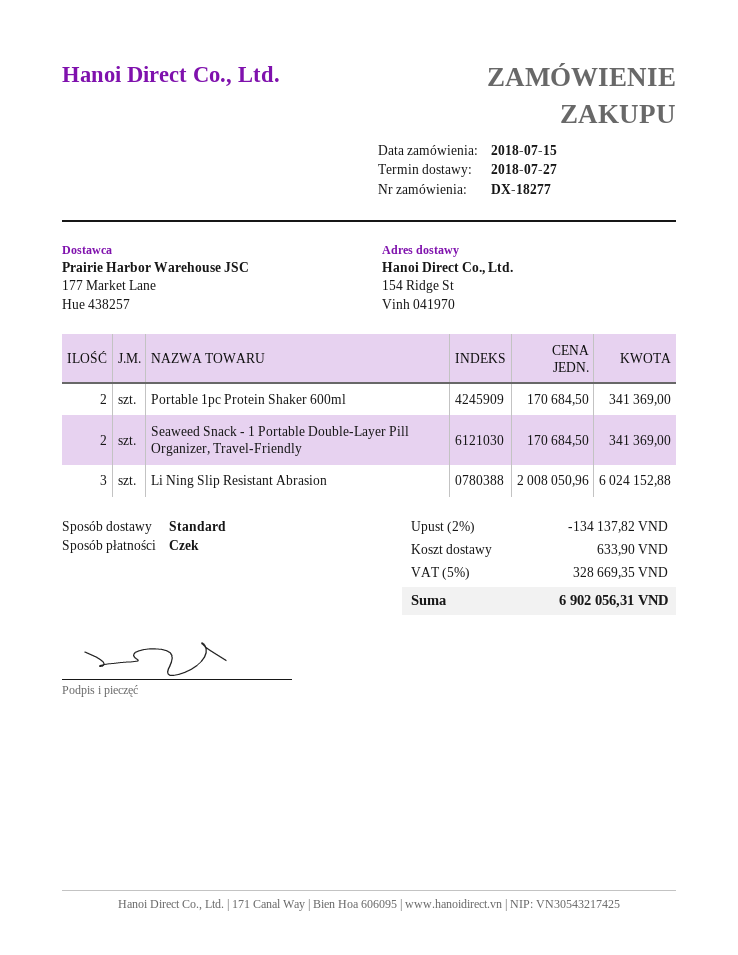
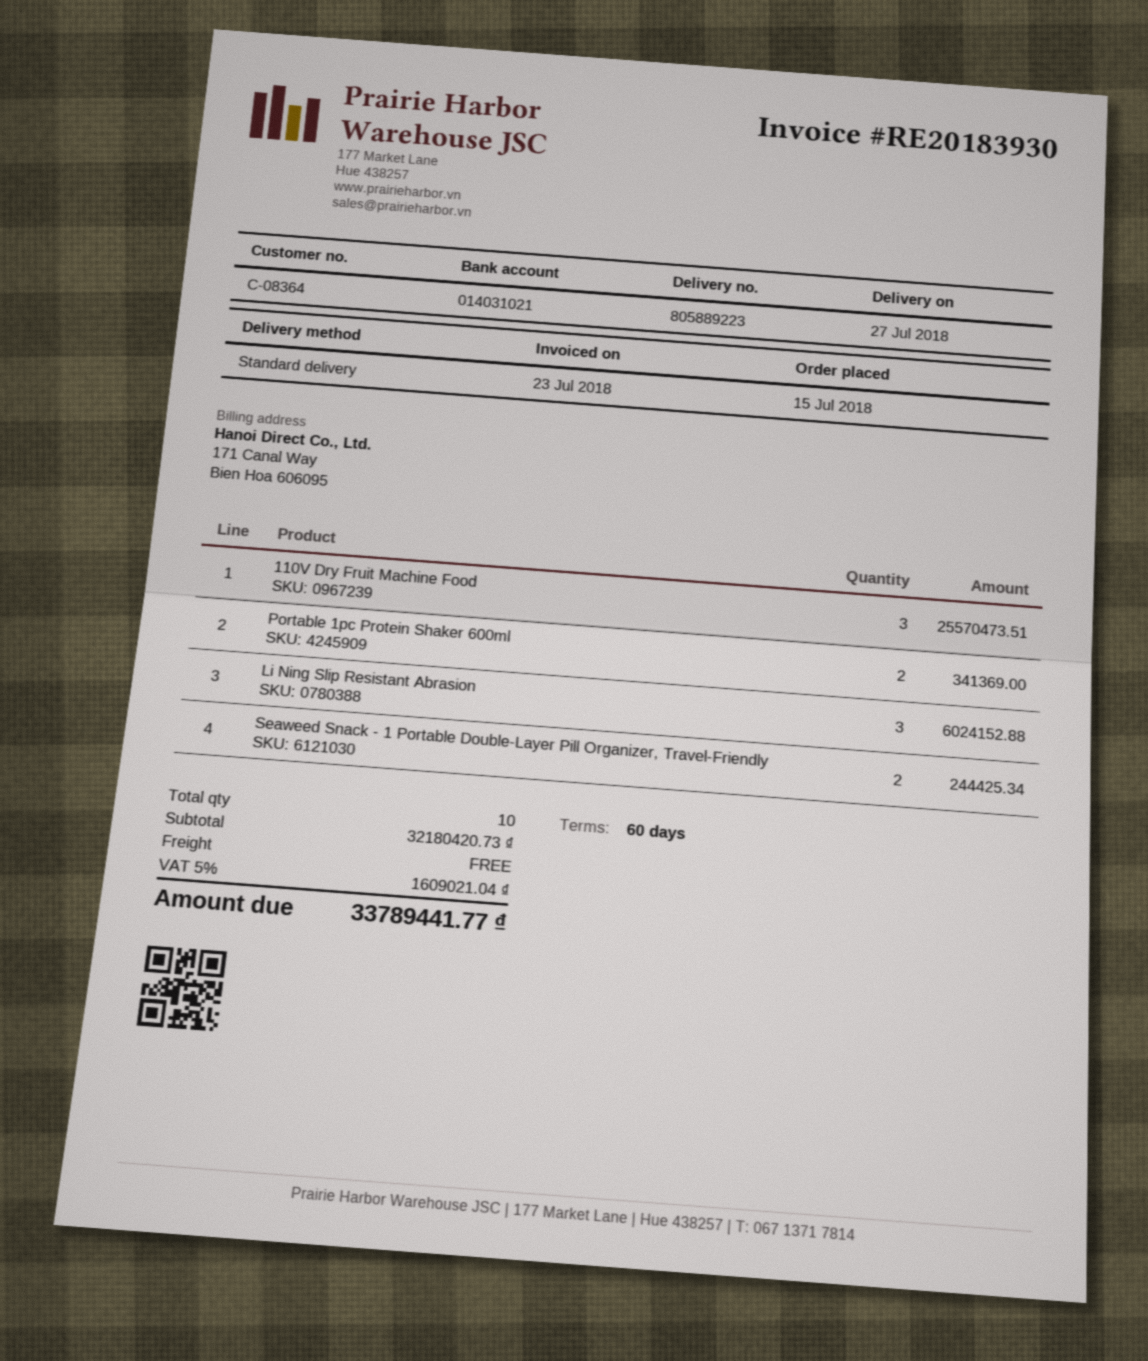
Seaweed Snack - 1 Portable Double-Layer Pill Organizer, Travel-Friendly: 2 for 341369.00 -> 2 for 244425.34
110V Dry Fruit Machine Food: none -> 3 for 25570473.51
discount: 2% = 134137.82 -> none
shipping: 633.90 -> 0.00
tax: 5% = 328669.35 -> 5% = 1609021.04
total: 6902056.31 -> 33789441.77

